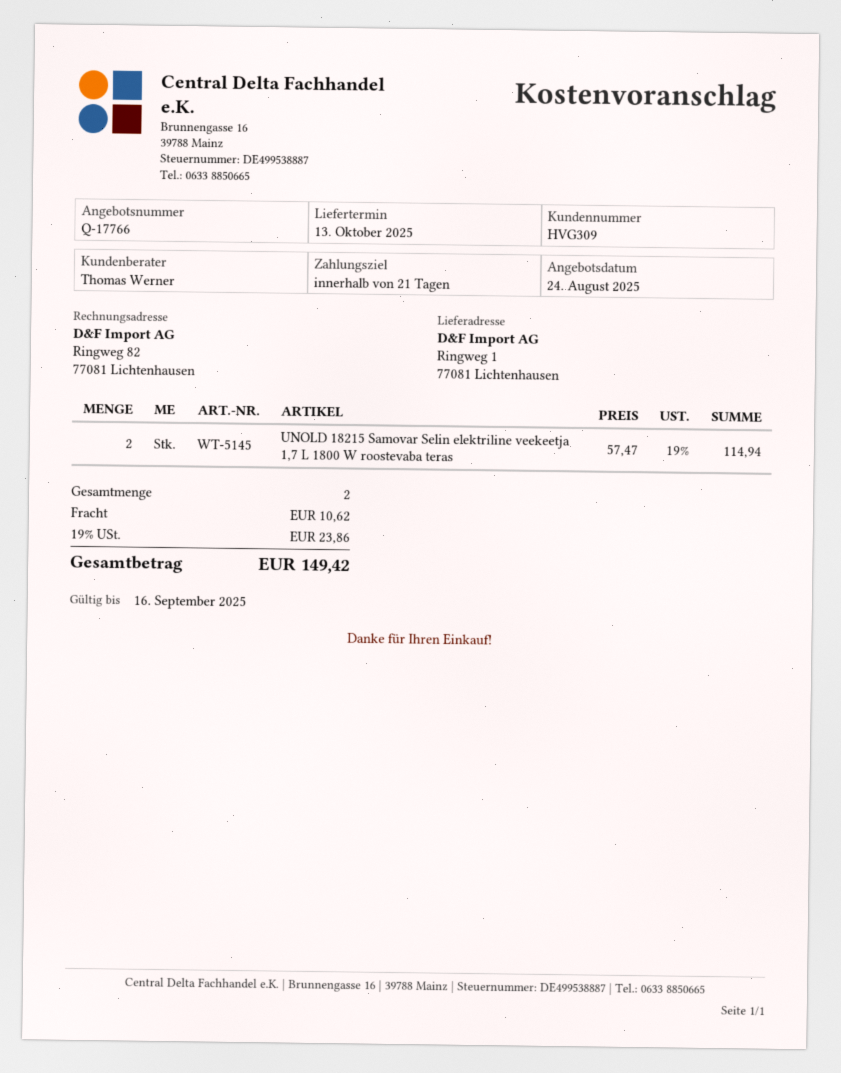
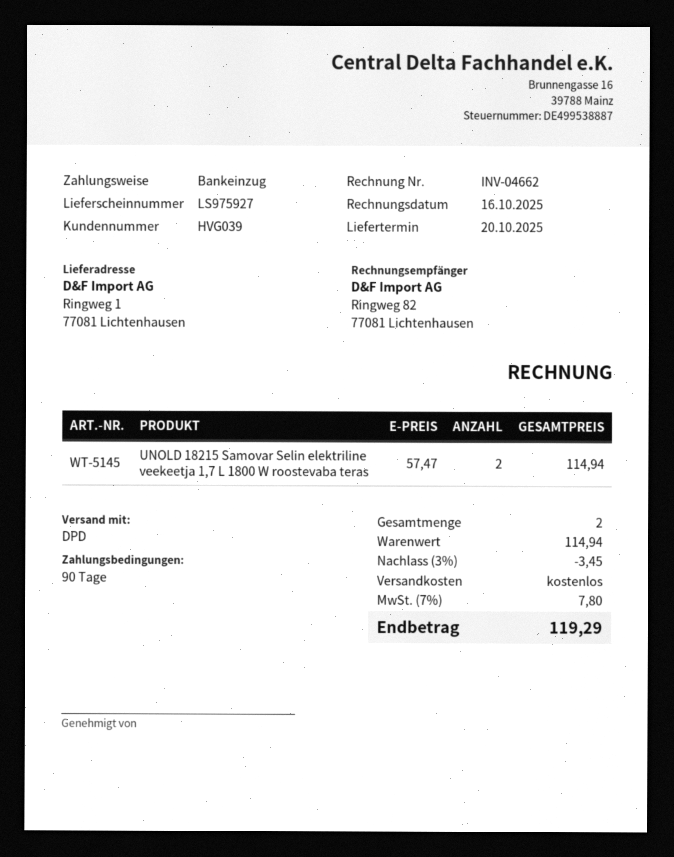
delivery date: 2025-10-13 -> 2025-10-20
payment terms: 21 days -> 90 days
customer number: HVG309 -> HVG039
discount: none -> 3% = 3.45
shipping: 10.62 -> 0.00
tax: 19% = 23.86 -> 7% = 7.80
total: 149.42 -> 119.29

